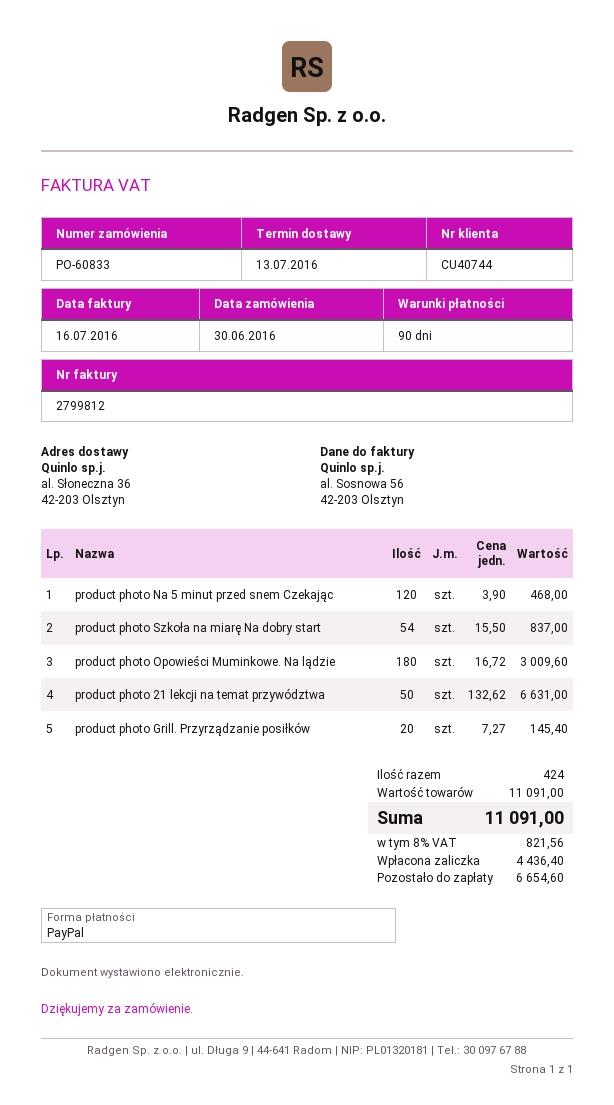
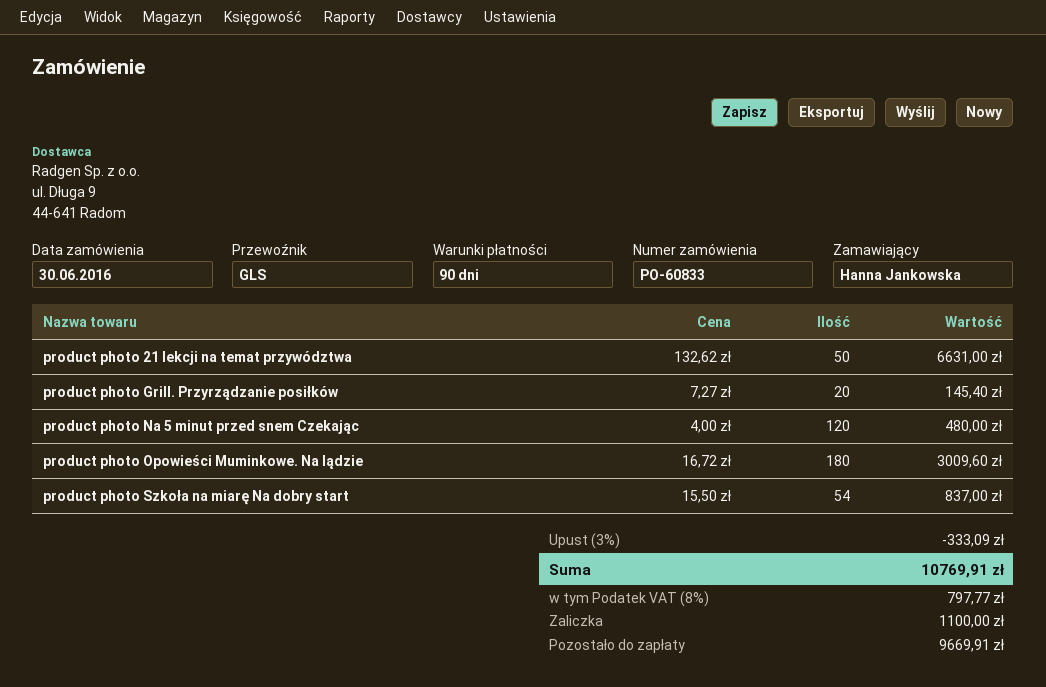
product photo Na 5 minut przed snem Czekając: 120 x 3.90 = 468.00 -> 120 x 4.00 = 480.00
discount: none -> 3% = 333.09
tax: 8% = 821.56 -> 8% = 797.77
total: 11091.00 -> 10769.91
deposit: 4436.40 -> 1100.00
balance: 6654.60 -> 9669.91

